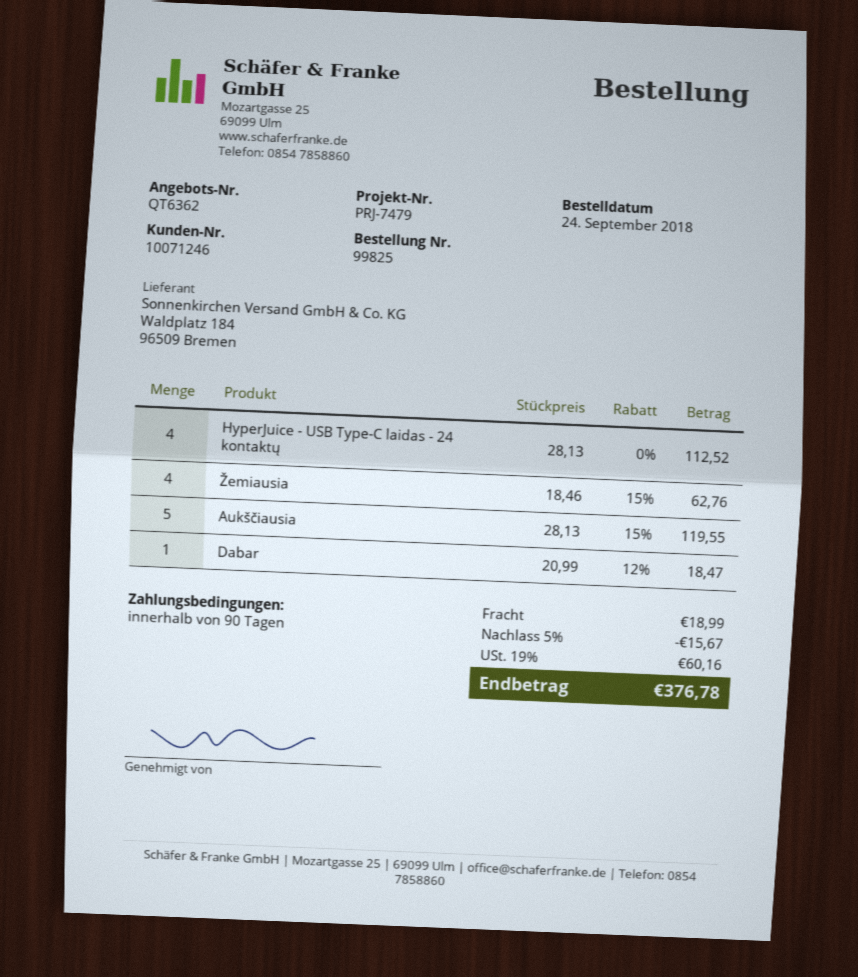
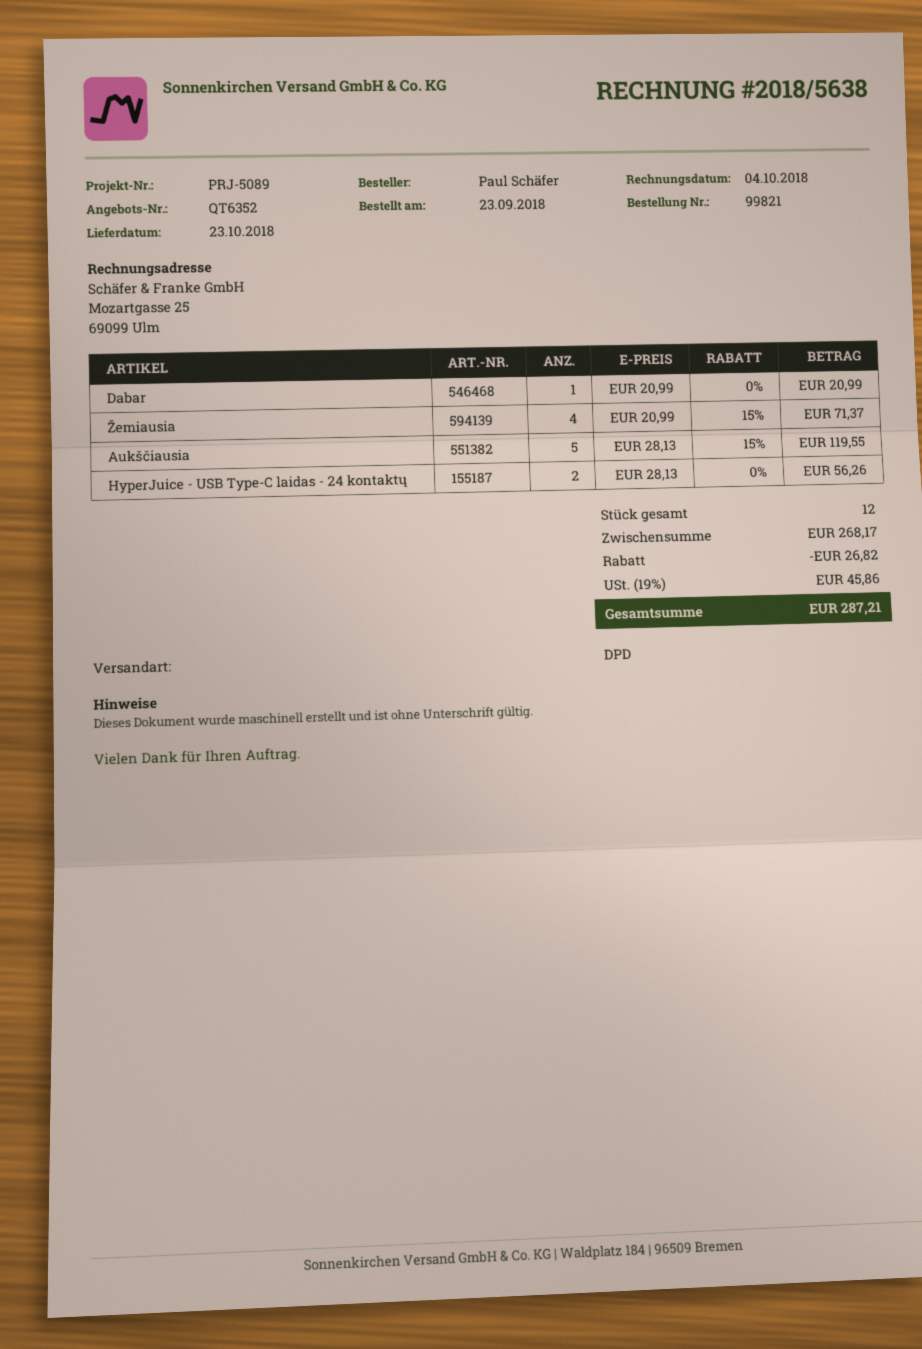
quote number: QT6362 -> QT6352
order number: 99825 -> 99821
order date: 2018-09-24 -> 2018-09-23
reference: PRJ-7479 -> PRJ-5089
HyperJuice - USB Type-C laidas - 24 kontaktų: 4 x 28.13 = 112.52 -> 2 x 28.13 = 56.26
Žemiausia: 4 x 18.46 - 15% = 62.76 -> 4 x 20.99 - 15% = 71.37
Dabar: 1 x 20.99 - 12% = 18.47 -> 1 x 20.99 = 20.99
discount: 15.67 -> 26.82
shipping: 18.99 -> none
tax: 19% = 60.16 -> 19% = 45.86
total: 376.78 -> 287.21

